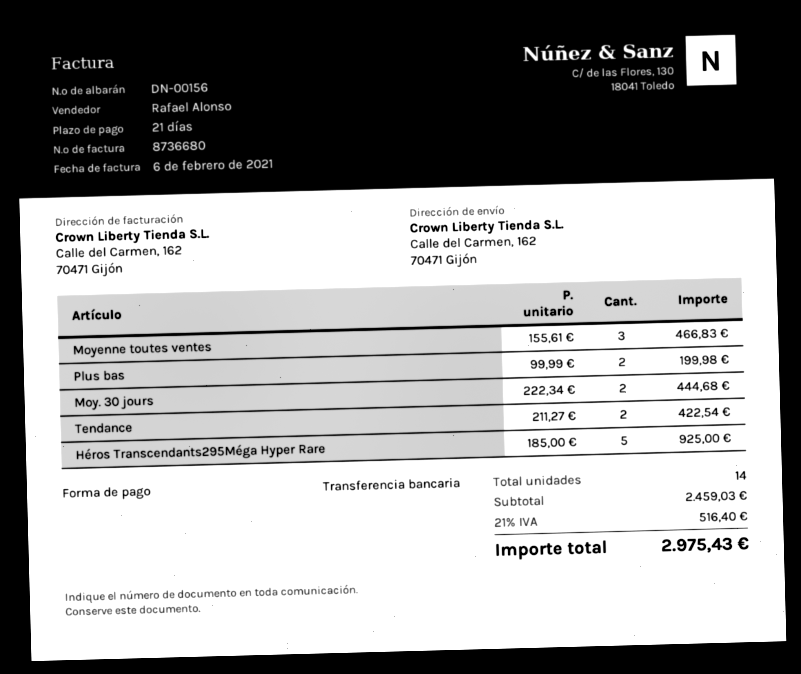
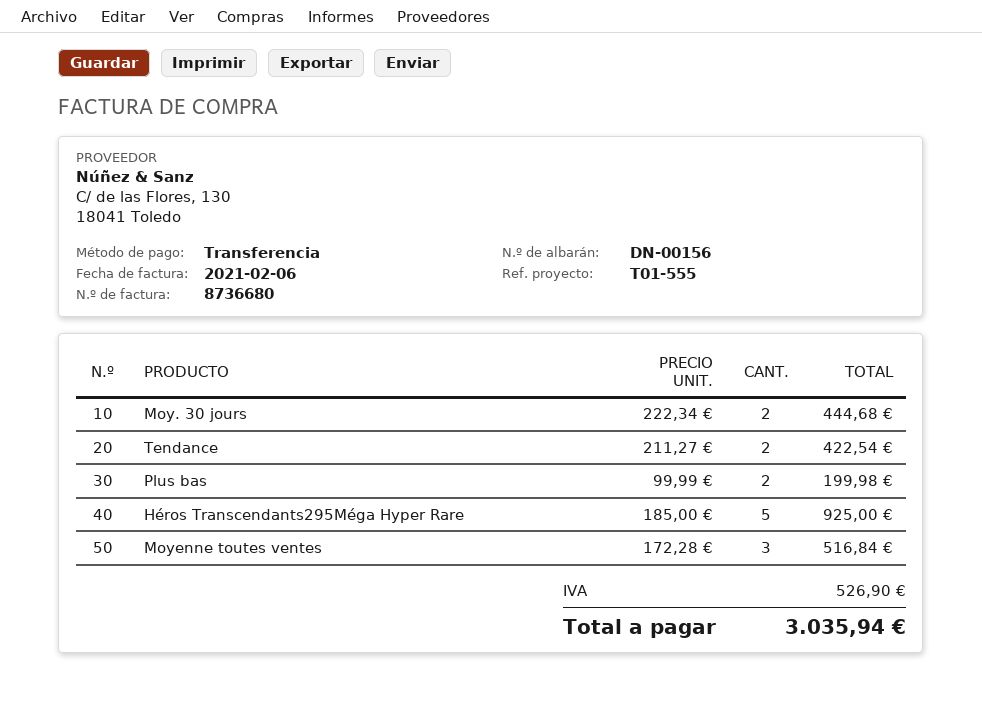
Moyenne toutes ventes: 3 x 155.61 = 466.83 -> 3 x 172.28 = 516.84
tax: 516.40 -> 526.90
total: 2975.43 -> 3035.94

